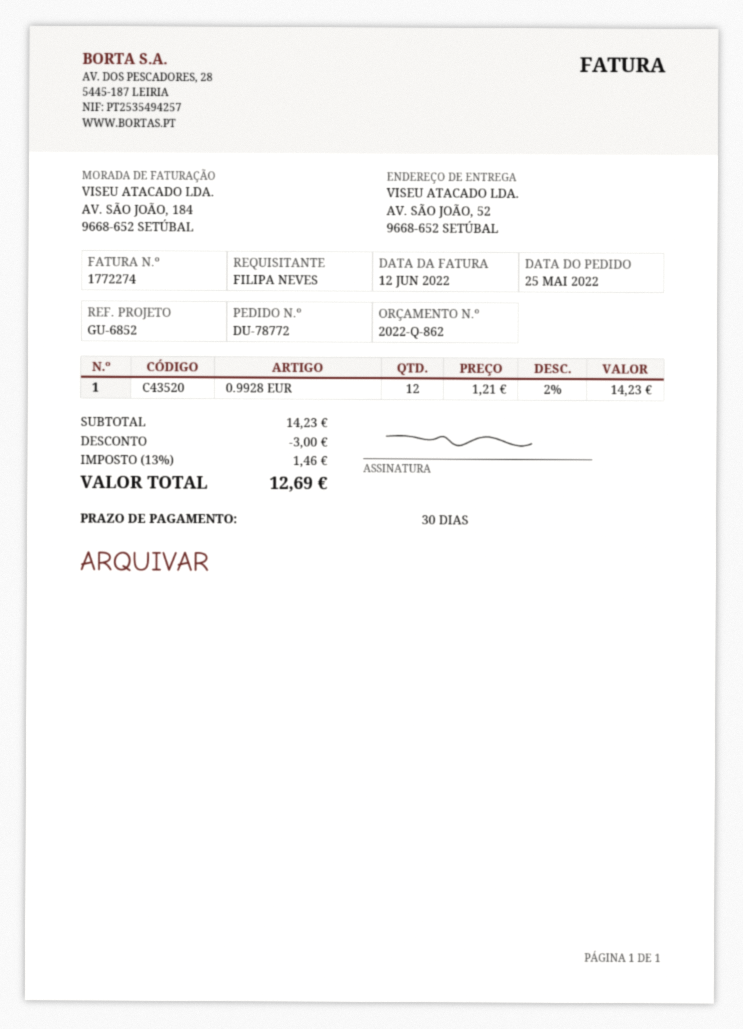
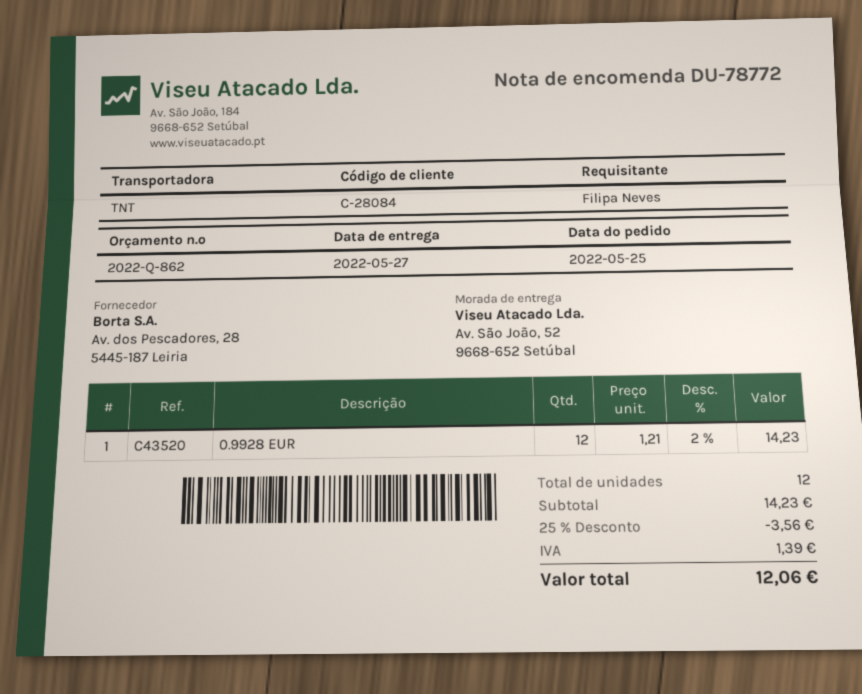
discount: 3.00 -> 3.56
tax: 1.46 -> 1.39
total: 12.69 -> 12.06

